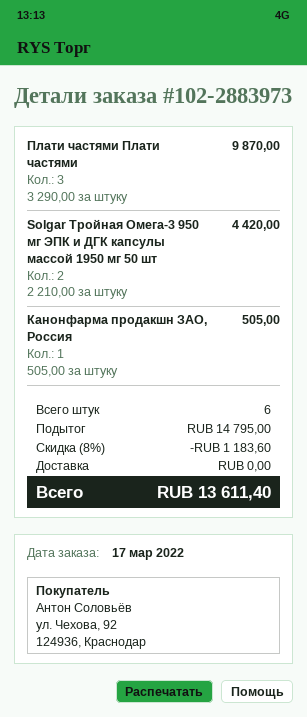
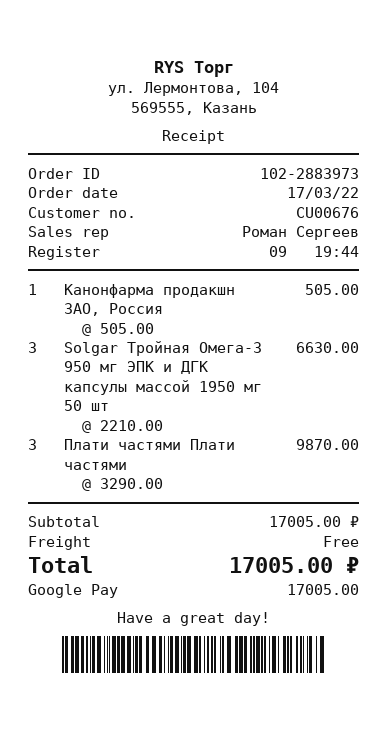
Solgar Тройная Омега-3 950 мг ЭПК и ДГК капсулы массой 1950 мг 50 шт: 2 x 2210.00 = 4420.00 -> 3 x 2210.00 = 6630.00
subtotal: 14795.00 -> 17005.00
discount: 8% = 1183.60 -> none
total: 13611.40 -> 17005.00

